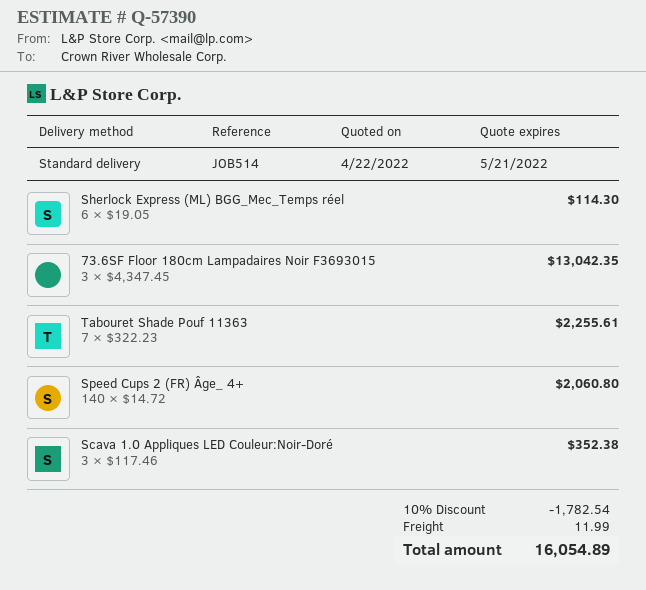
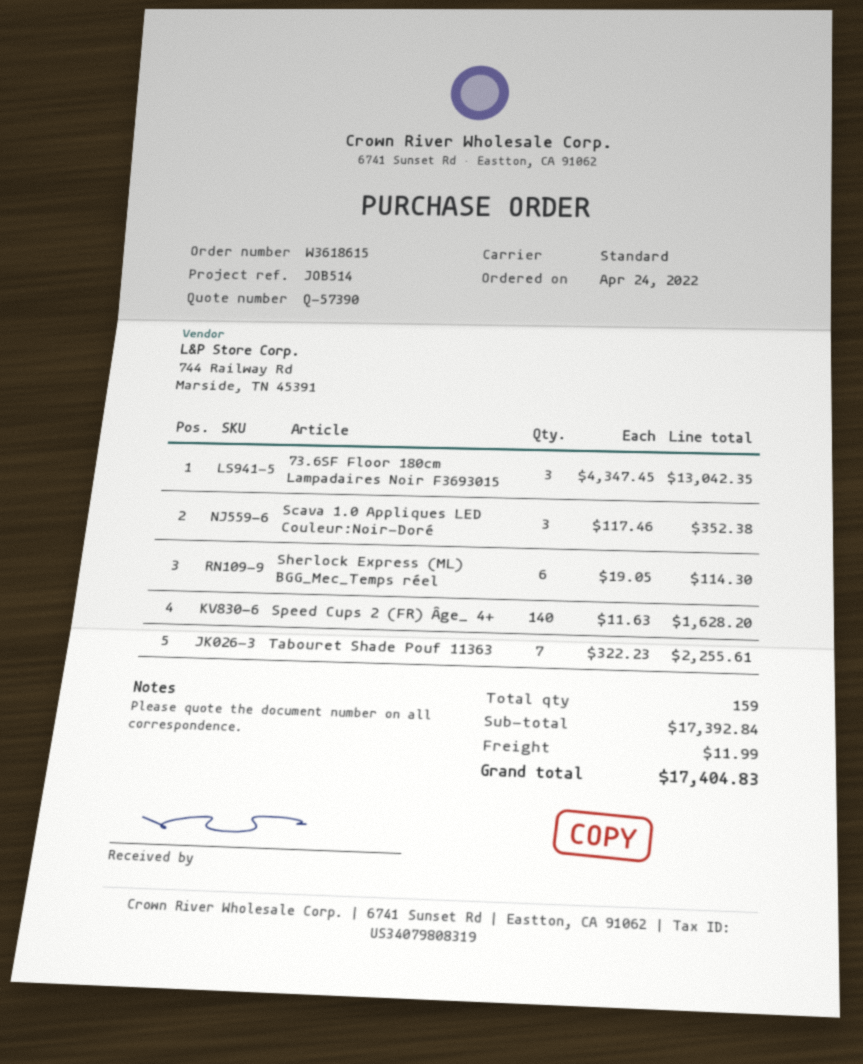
Speed Cups 2 (FR) Âge_ 4+: 140 x 14.72 = 2060.80 -> 140 x 11.63 = 1628.20
discount: 10% = 1782.54 -> none
total: 16054.89 -> 17404.83

